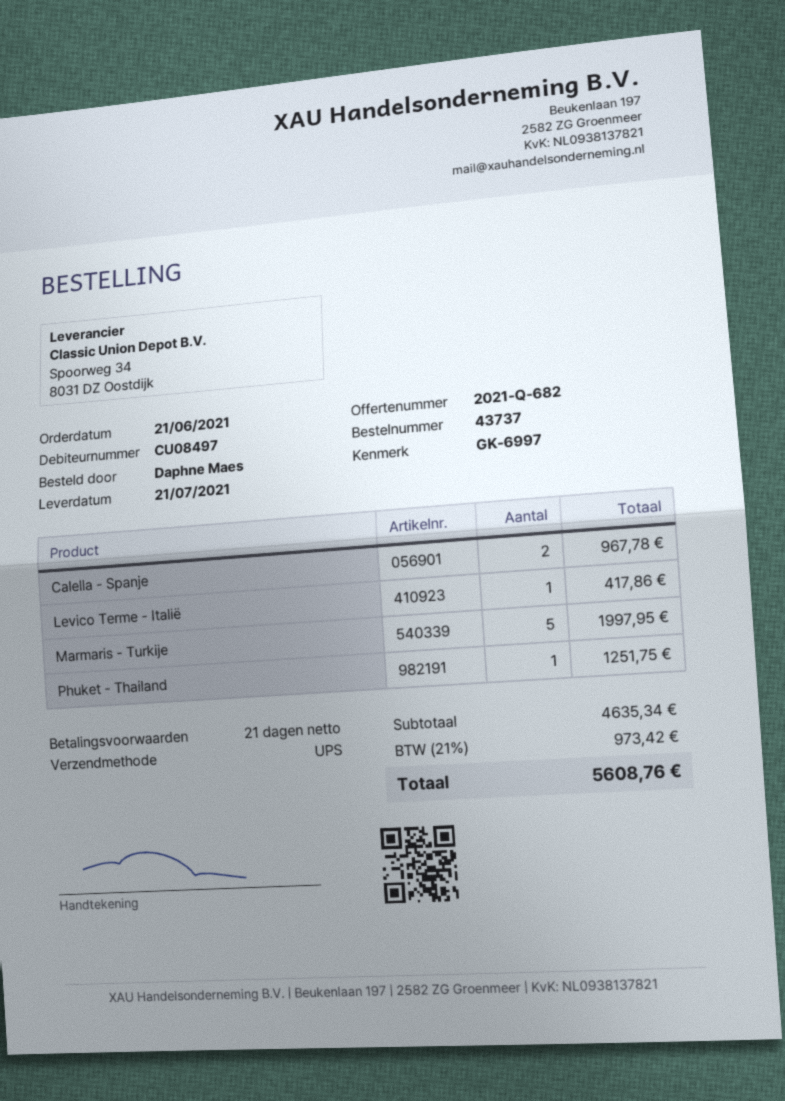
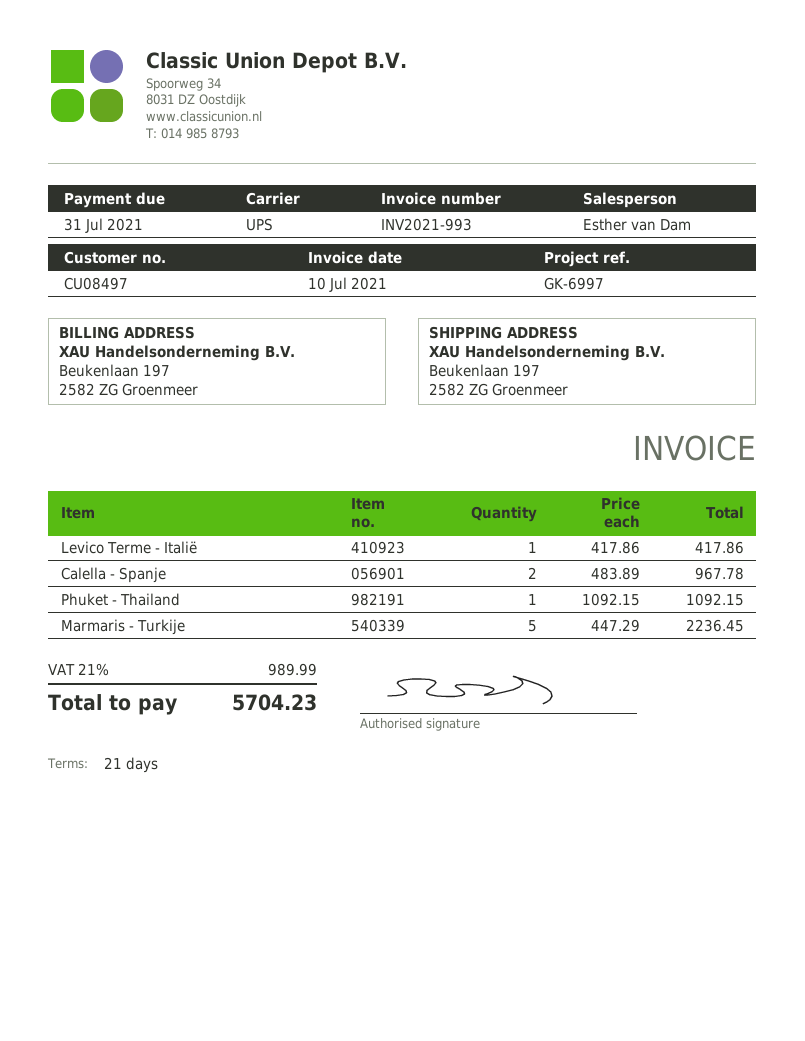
Marmaris - Turkije: 5 for 1997.95 -> 5 for 2236.45
Phuket - Thailand: 1 for 1251.75 -> 1 for 1092.15
tax: 21% = 973.42 -> 21% = 989.99
total: 5608.76 -> 5704.23

